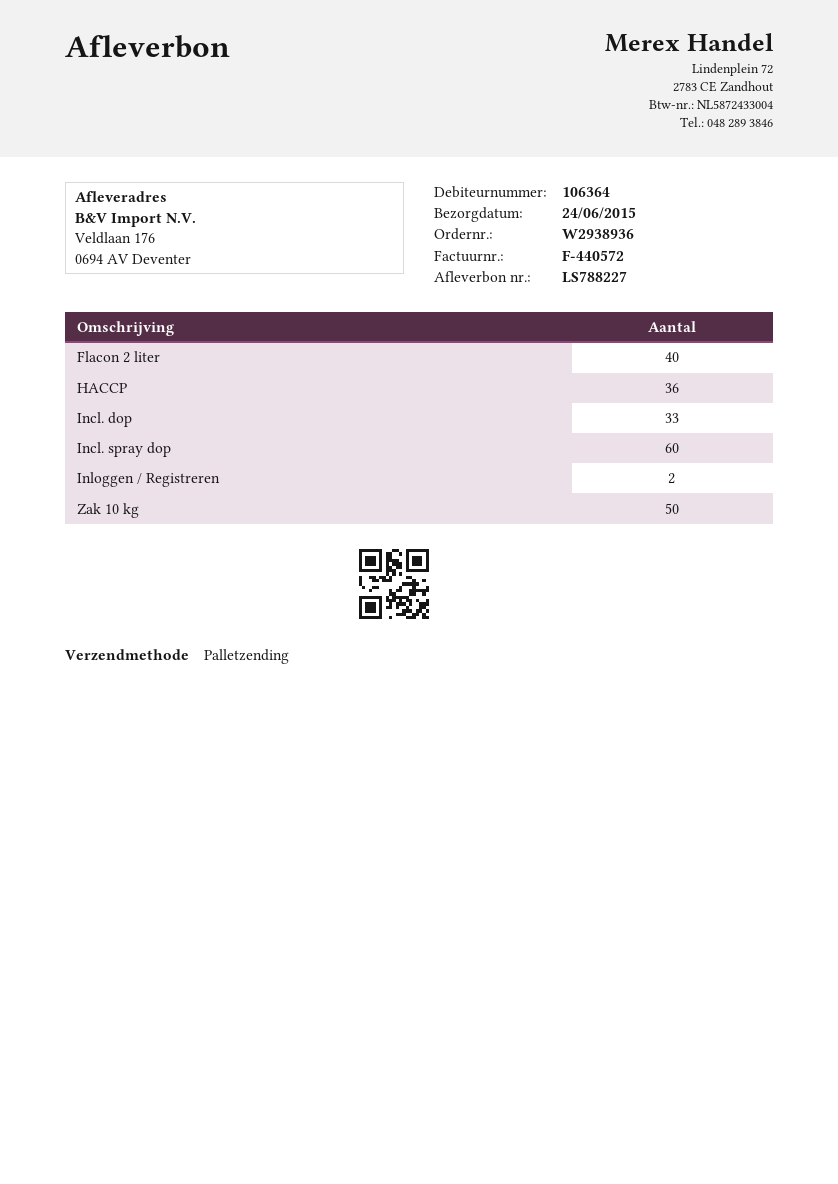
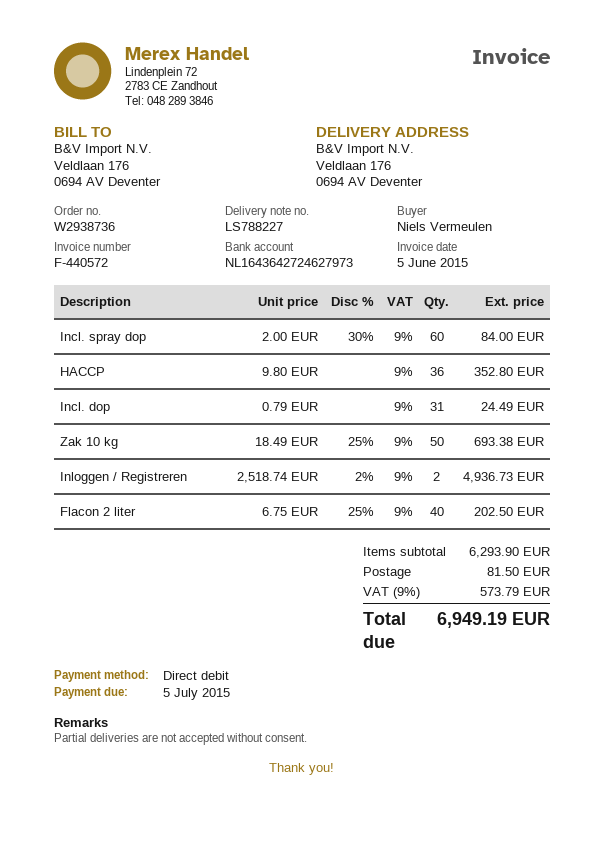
order number: W2938936 -> W2938736
Incl. dop: 33 -> 31

